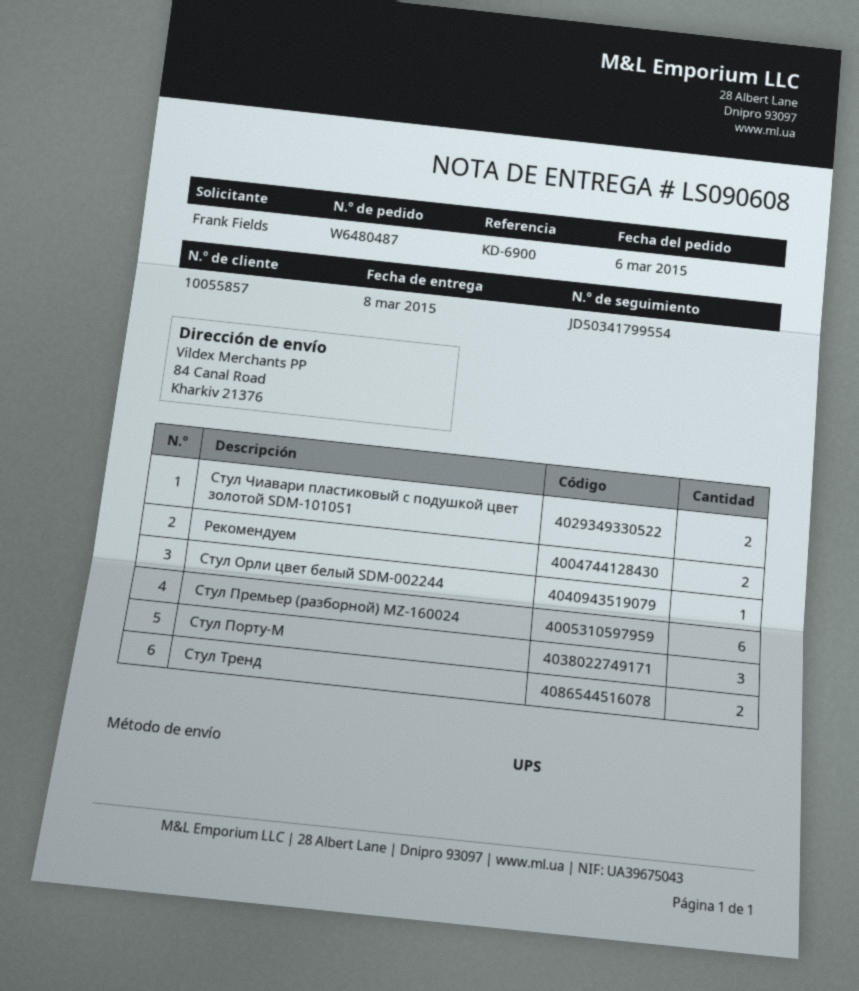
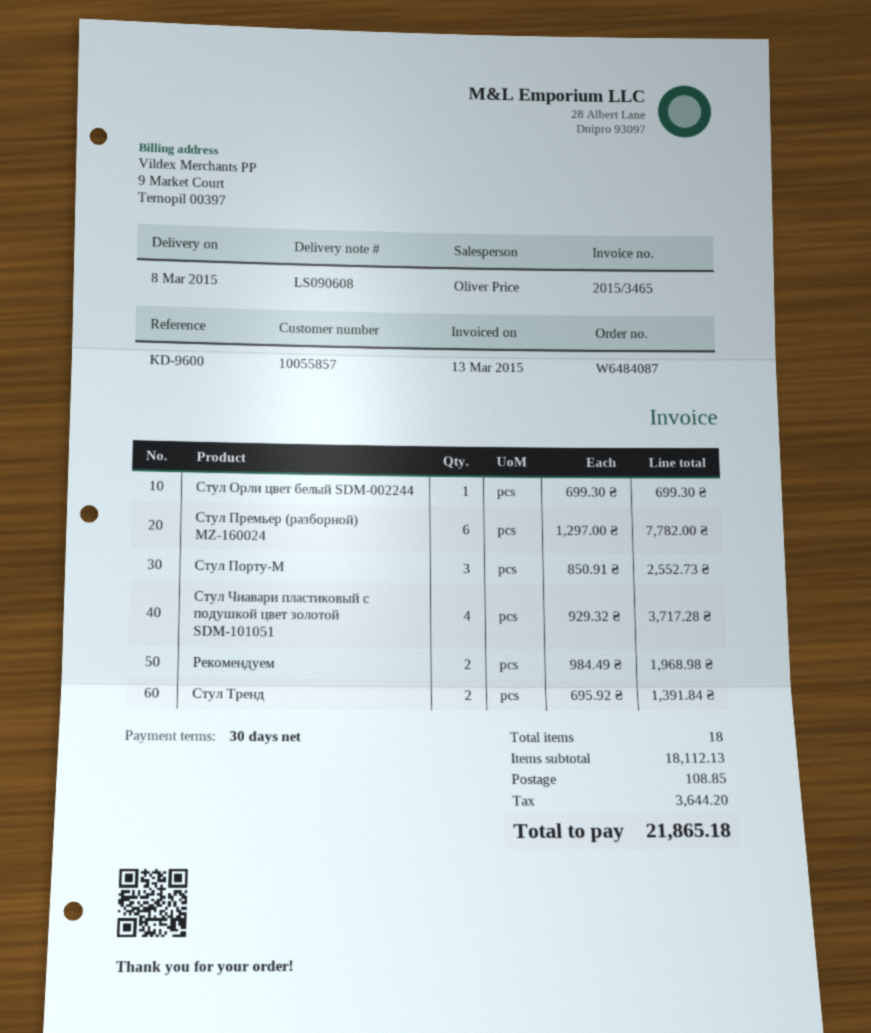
order number: W6480487 -> W6484087
reference: KD-6900 -> KD-9600
Стул Чиавари пластиковый с подушкой цвет золотой SDM-101051: 2 -> 4

